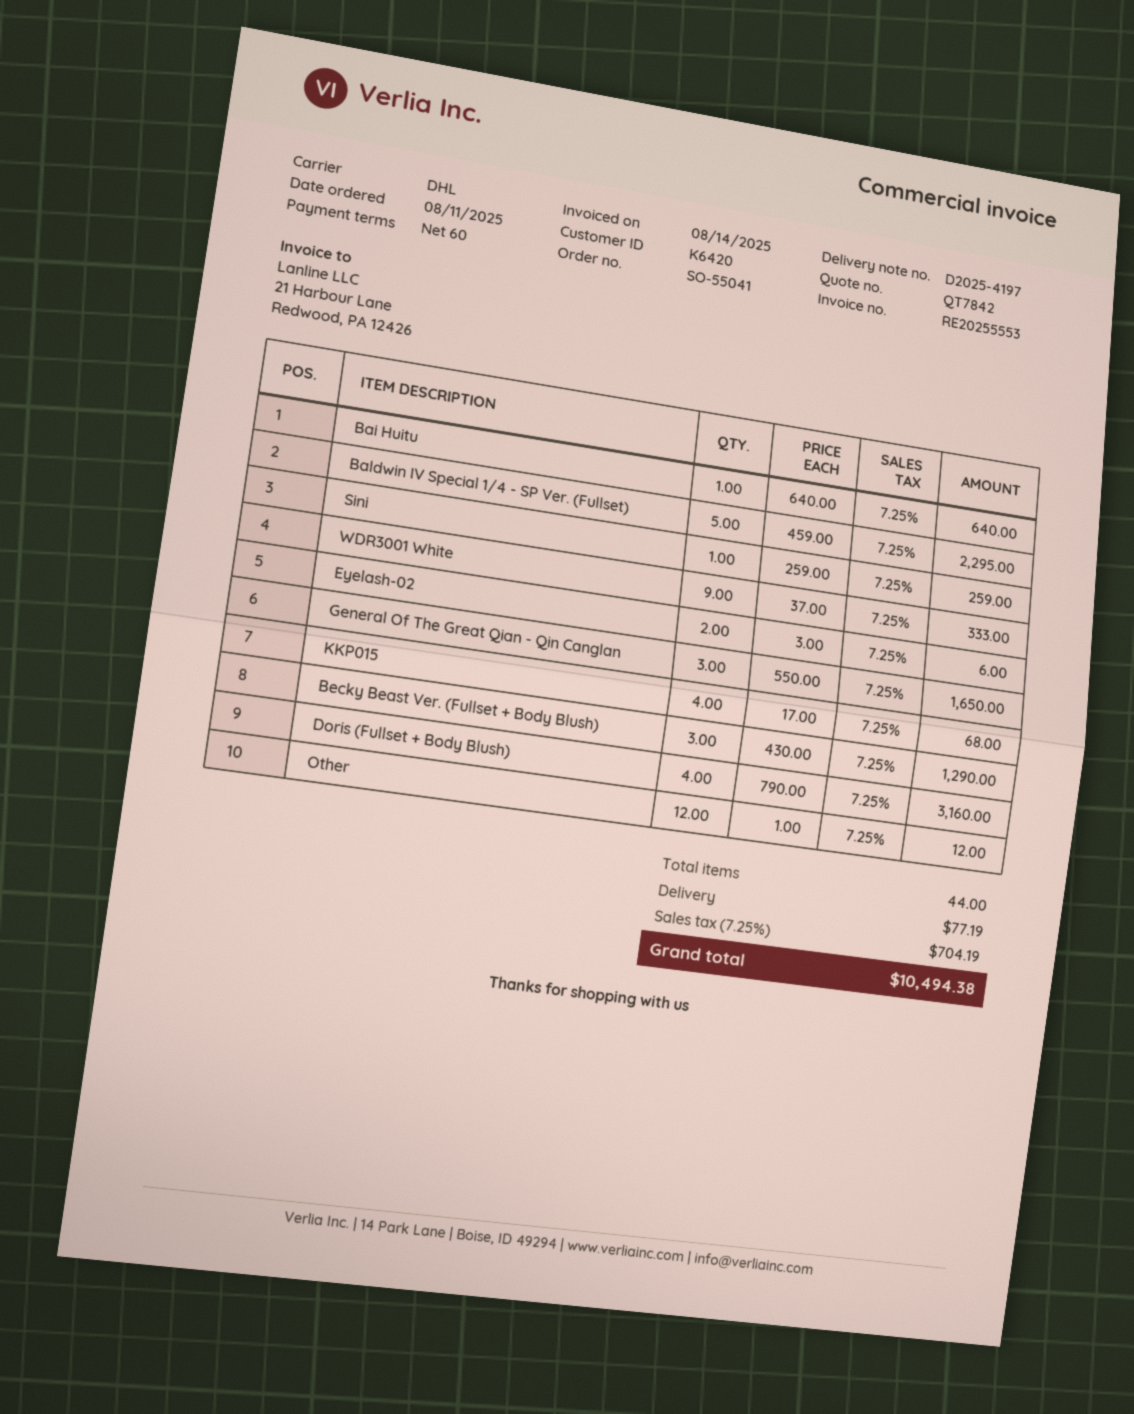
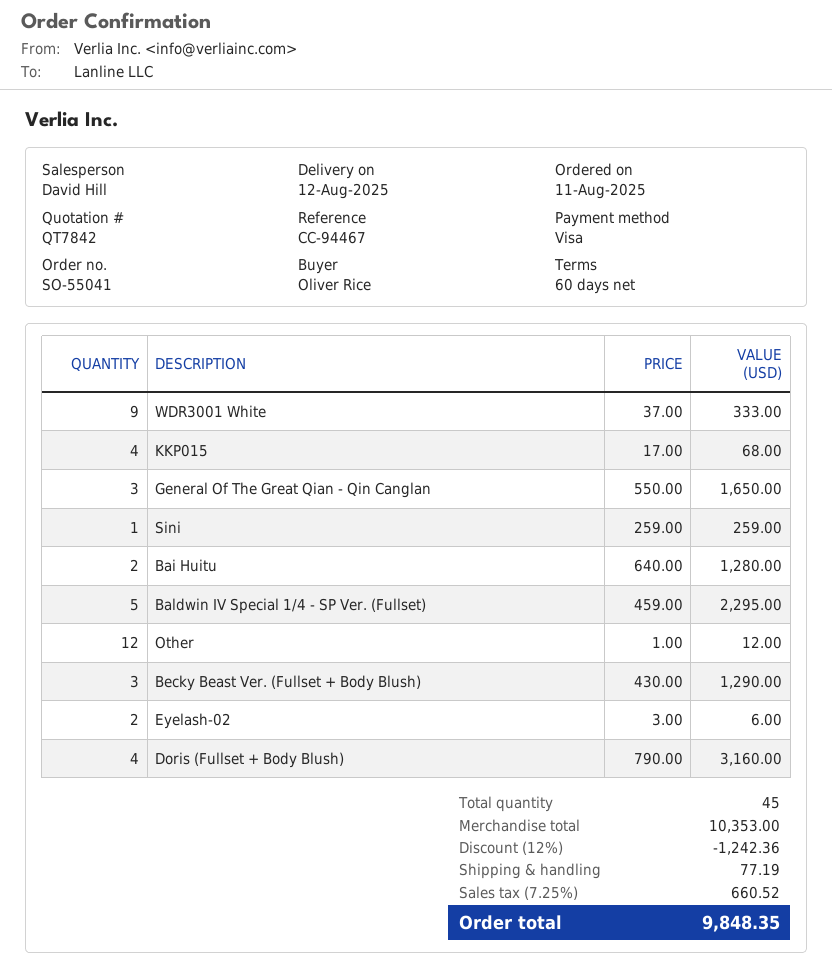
Bai Huitu: 1 x 640.00 = 640.00 -> 2 x 640.00 = 1280.00
total quantity: 44 -> 45
discount: none -> 12% = 1242.36
tax: 7.25% = 704.19 -> 7.25% = 660.52
total: 10494.38 -> 9848.35

